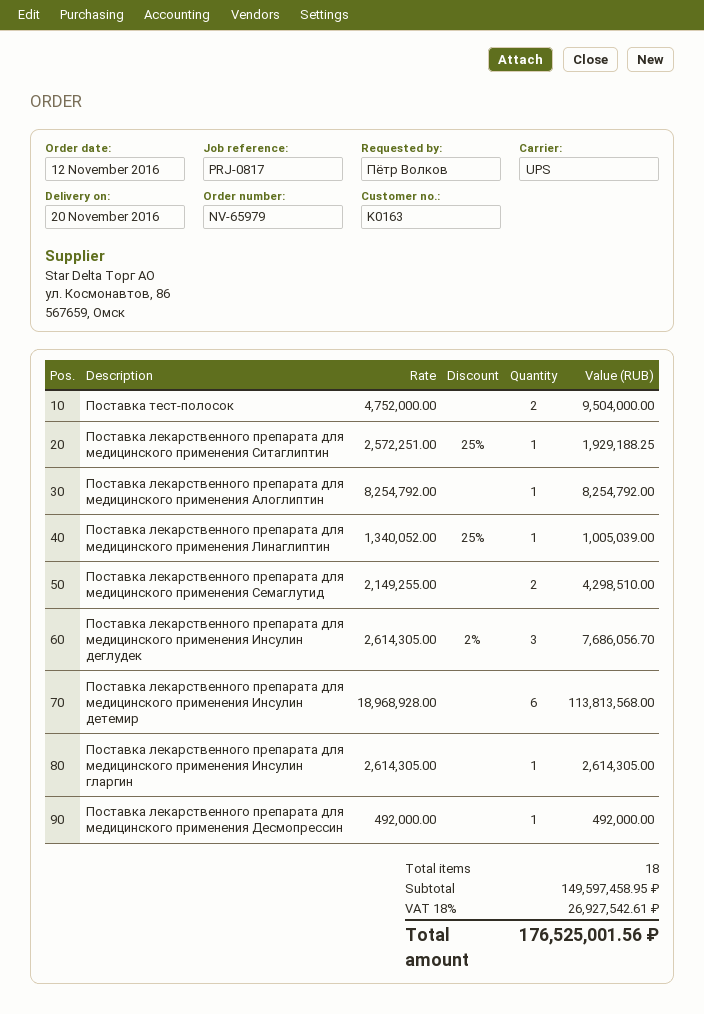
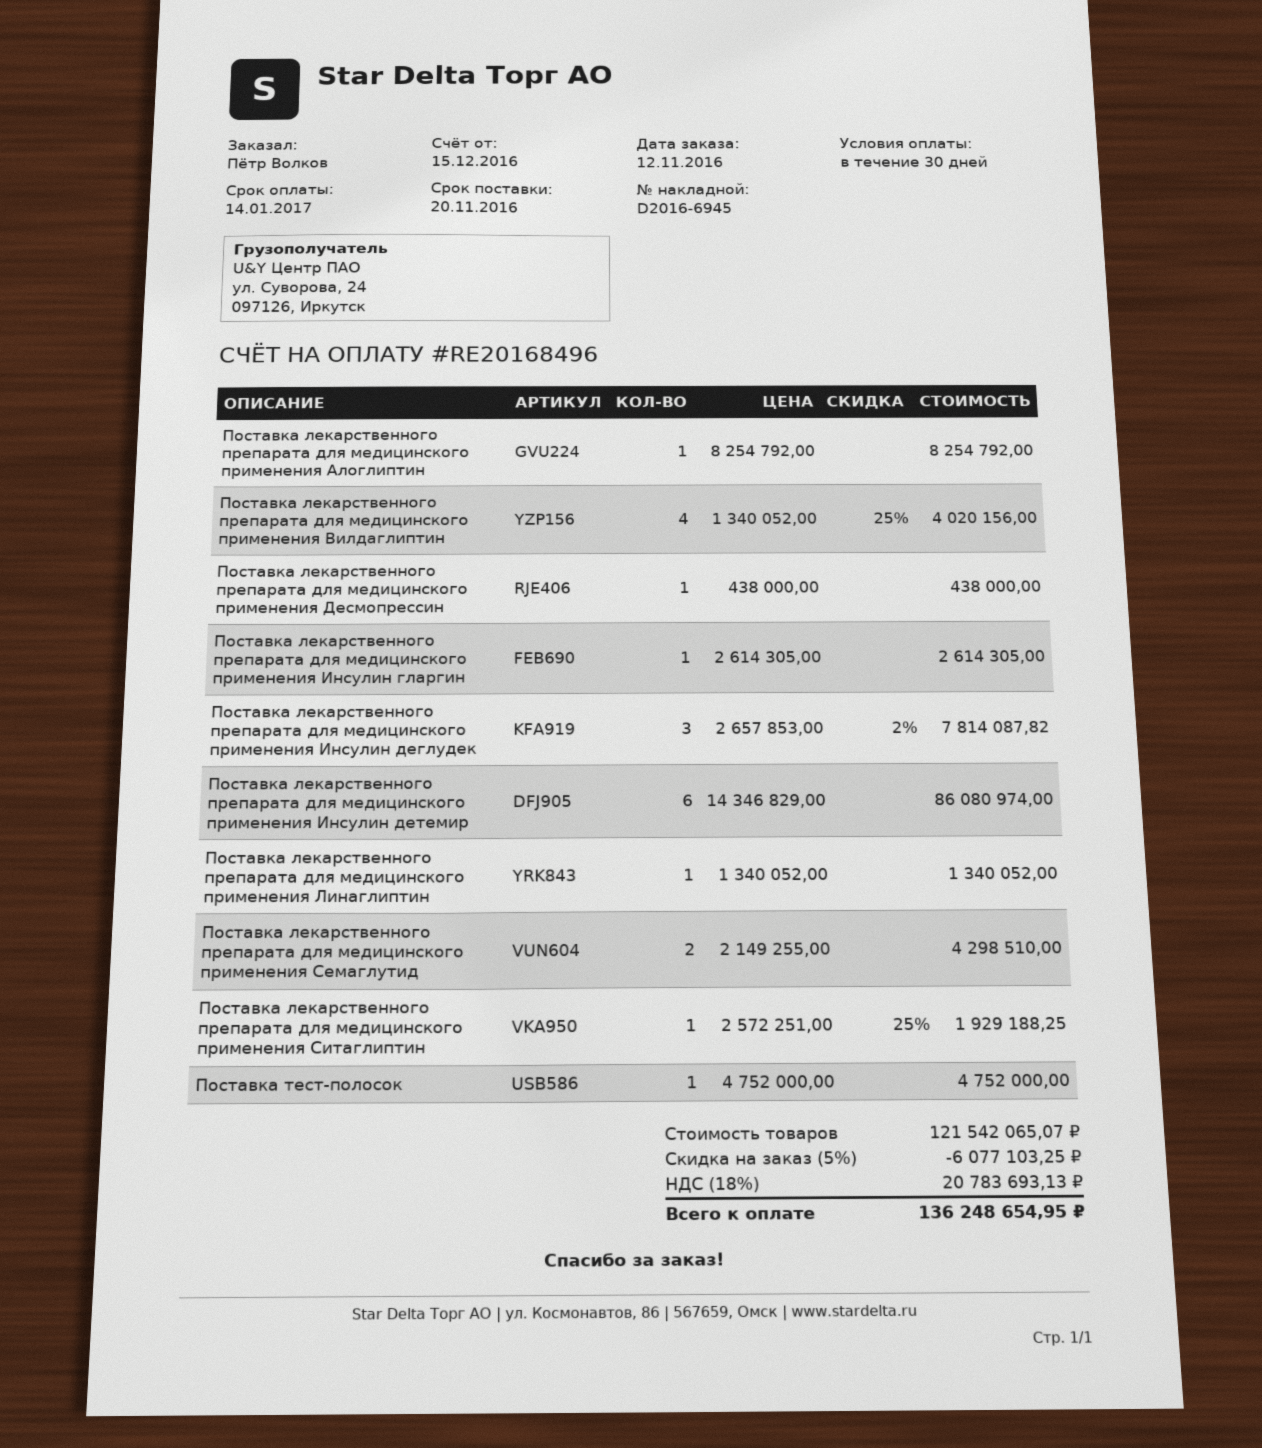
Поставка тест-полосок: 2 x 4752000.00 = 9504000.00 -> 1 x 4752000.00 = 4752000.00
Поставка лекарственного препарата для медицинского применения Линаглиптин: 1 x 1340052.00 - 25% = 1005039.00 -> 1 x 1340052.00 = 1340052.00
Поставка лекарственного препарата для медицинского применения Инсулин деглудек: 3 x 2614305.00 - 2% = 7686056.70 -> 3 x 2657853.00 - 2% = 7814087.82
Поставка лекарственного препарата для медицинского применения Инсулин детемир: 6 x 18968928.00 = 113813568.00 -> 6 x 14346829.00 = 86080974.00
Поставка лекарственного препарата для медицинского применения Десмопрессин: 1 x 492000.00 = 492000.00 -> 1 x 438000.00 = 438000.00
Поставка лекарственного препарата для медицинского применения Вилдаглиптин: none -> 4 x 1340052.00 - 25% = 4020156.00
subtotal: 149597458.95 -> 121542065.07
discount: none -> 5% = 6077103.25
tax: 18% = 26927542.61 -> 18% = 20783693.13
total: 176525001.56 -> 136248654.95

